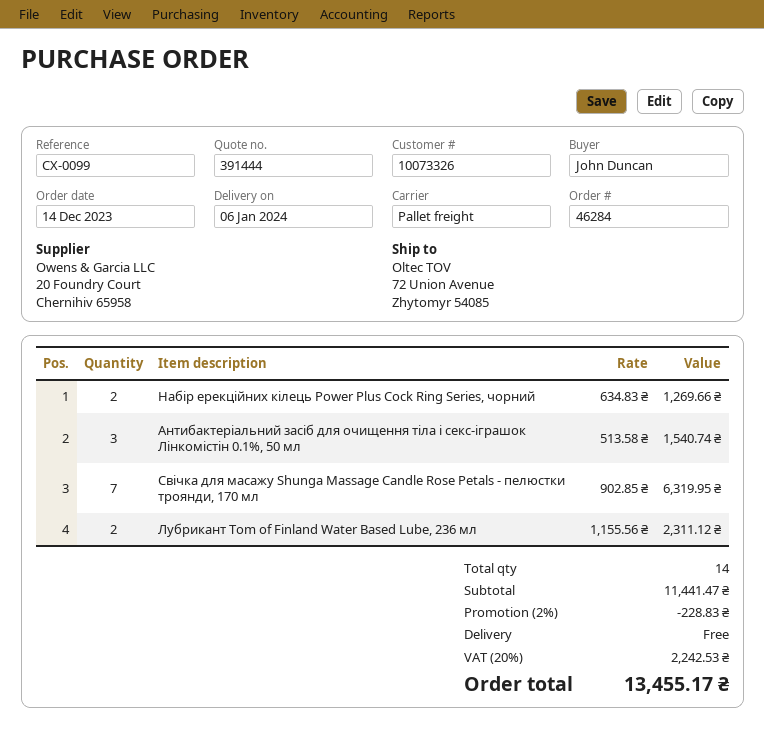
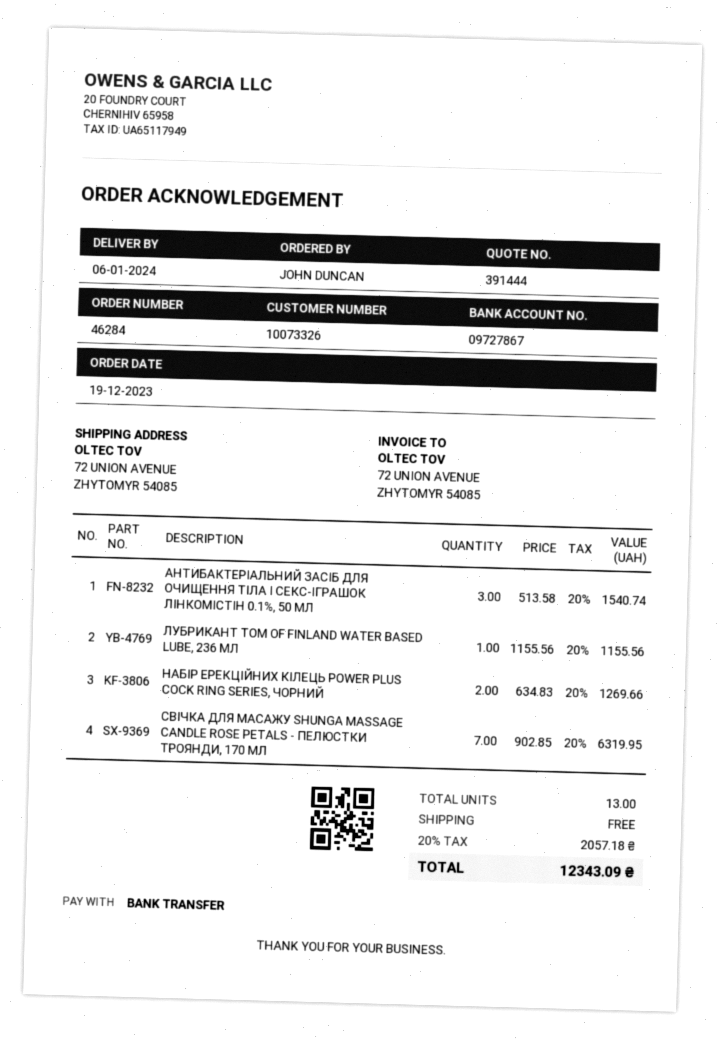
order date: 2023-12-14 -> 2023-12-19
Лубрикант Tom of Finland Water Based Lube, 236 мл: 2 x 1155.56 = 2311.12 -> 1 x 1155.56 = 1155.56
total quantity: 14 -> 13
discount: 2% = 228.83 -> none
tax: 20% = 2242.53 -> 20% = 2057.18
total: 13455.17 -> 12343.09

